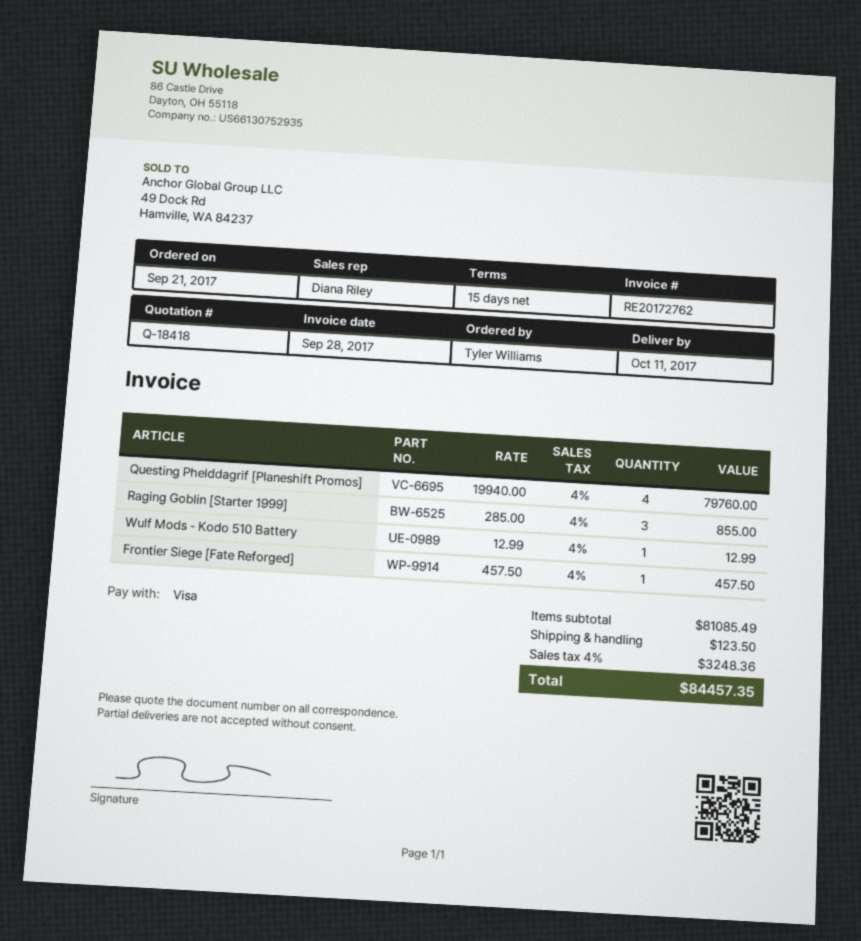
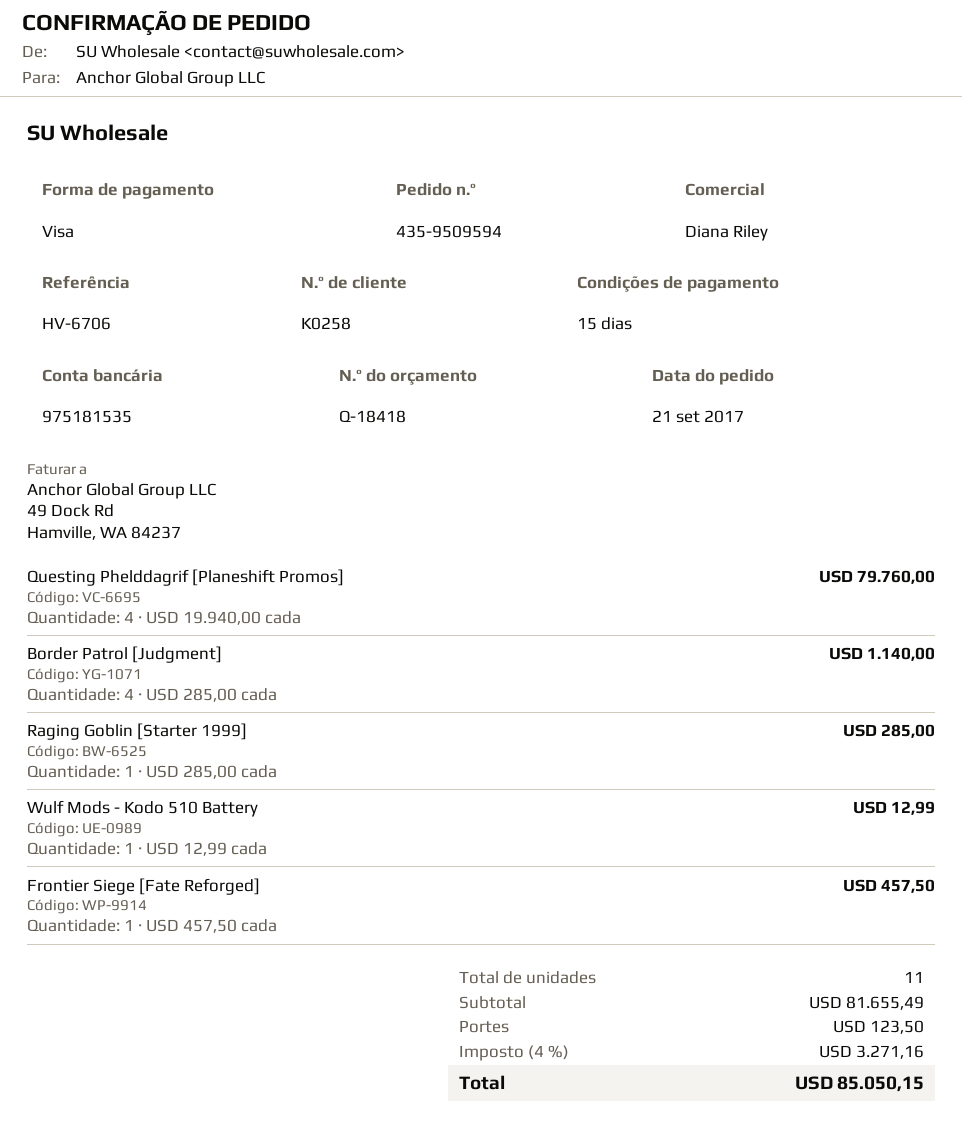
Raging Goblin [Starter 1999]: 3 x 285.00 = 855.00 -> 1 x 285.00 = 285.00
Border Patrol [Judgment]: none -> 4 x 285.00 = 1140.00
subtotal: 81085.49 -> 81655.49
tax: 4% = 3248.36 -> 4% = 3271.16
total: 84457.35 -> 85050.15

